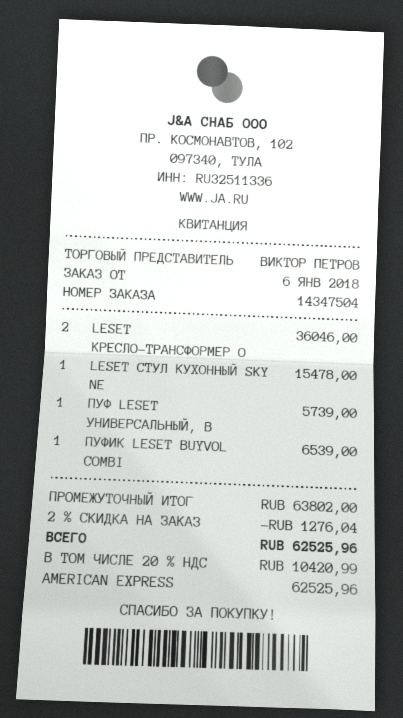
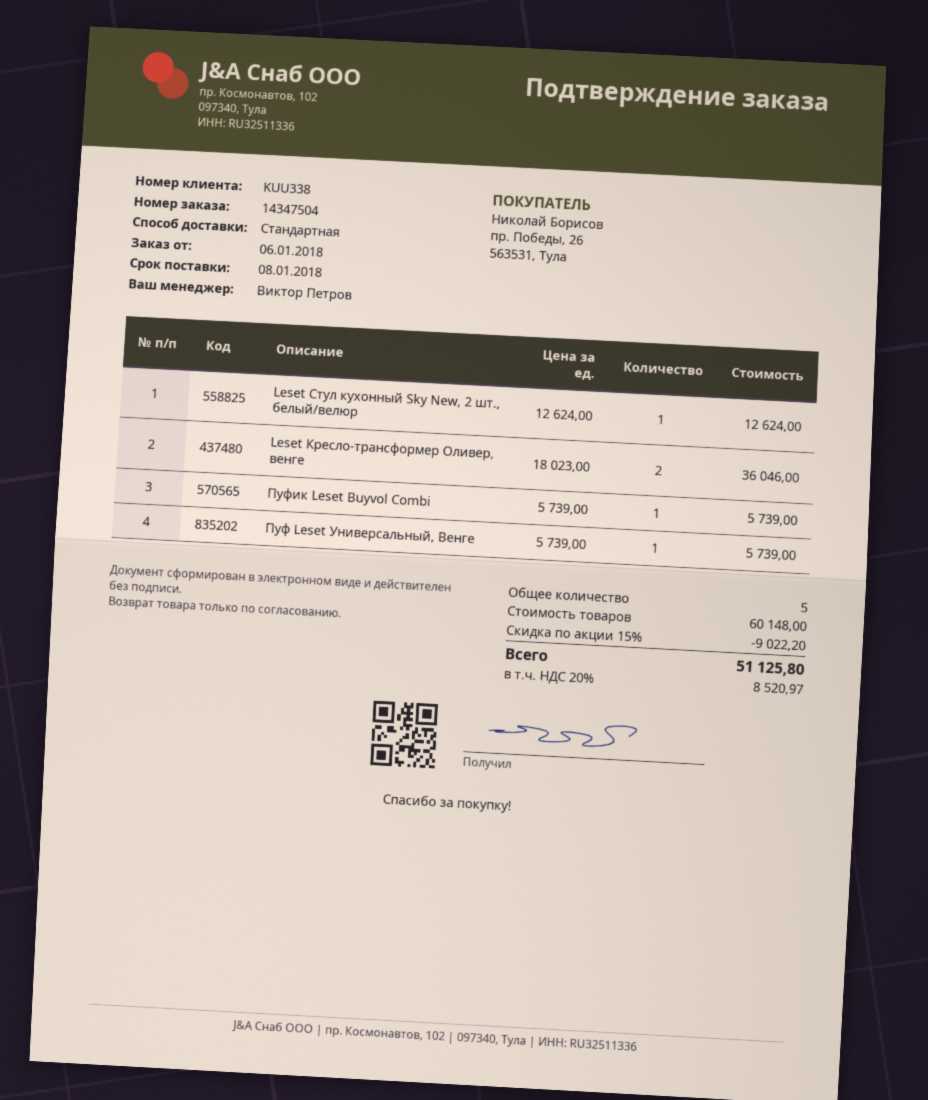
LESET СТУЛ КУХОННЫЙ SKY NE: 1 for 15478.00 -> 1 for 12624.00
ПУФИК LESET BUYVOL COMBI: 1 for 6539.00 -> 1 for 5739.00
subtotal: 63802.00 -> 60148.00
discount: 2% = 1276.04 -> 15% = 9022.20
tax: 20% = 10420.99 -> 20% = 8520.97
total: 62525.96 -> 51125.80

